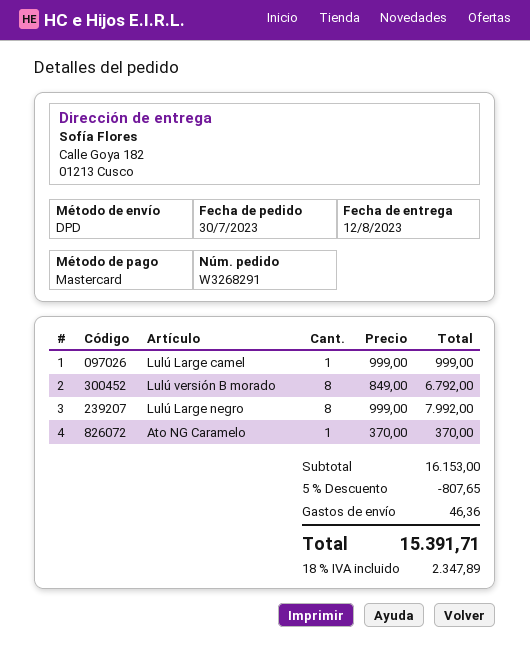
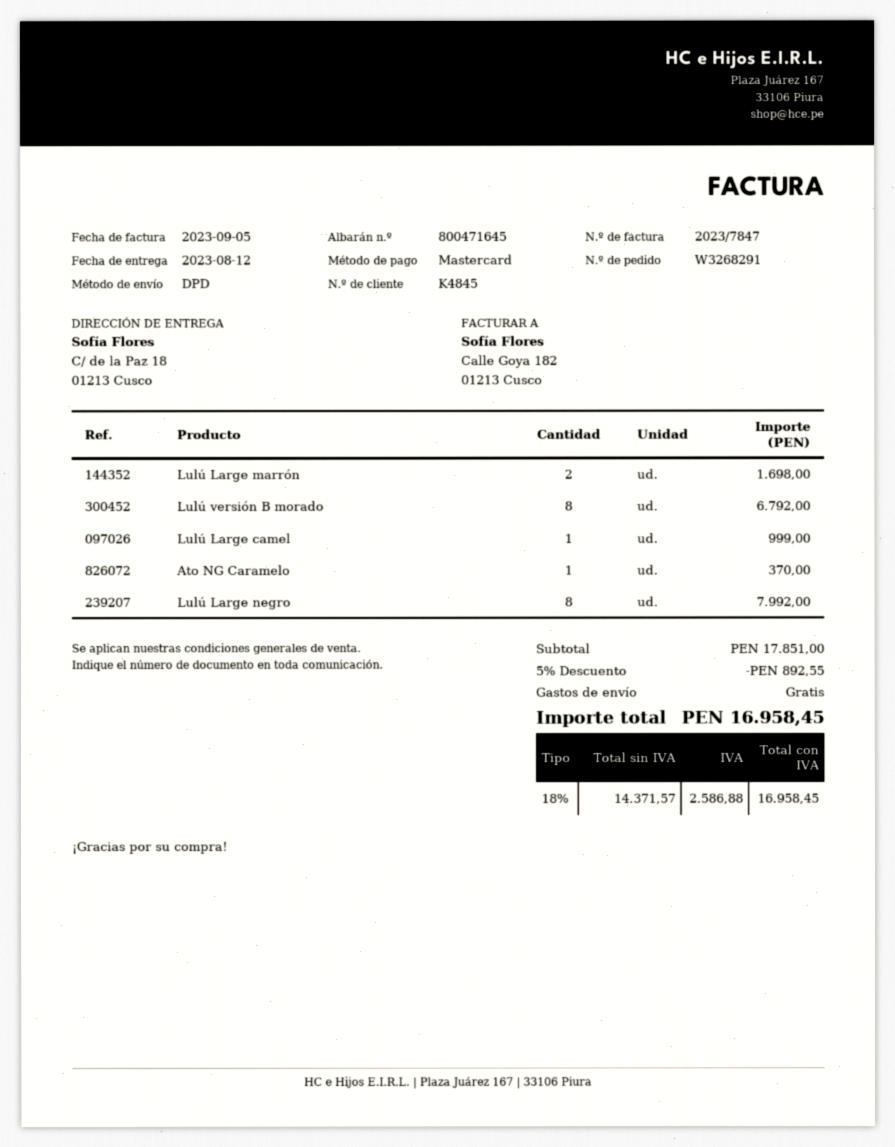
ship to: Calle Goya 182, 01213 Cusco -> C/ de la Paz 18, 01213 Cusco
Lulú Large marrón: none -> 2 for 1698.00
subtotal: 16153.00 -> 17851.00
discount: 5% = 807.65 -> 5% = 892.55
shipping: 46.36 -> 0.00
tax: 18% = 2347.89 -> 18% = 2586.88
total: 15391.71 -> 16958.45

